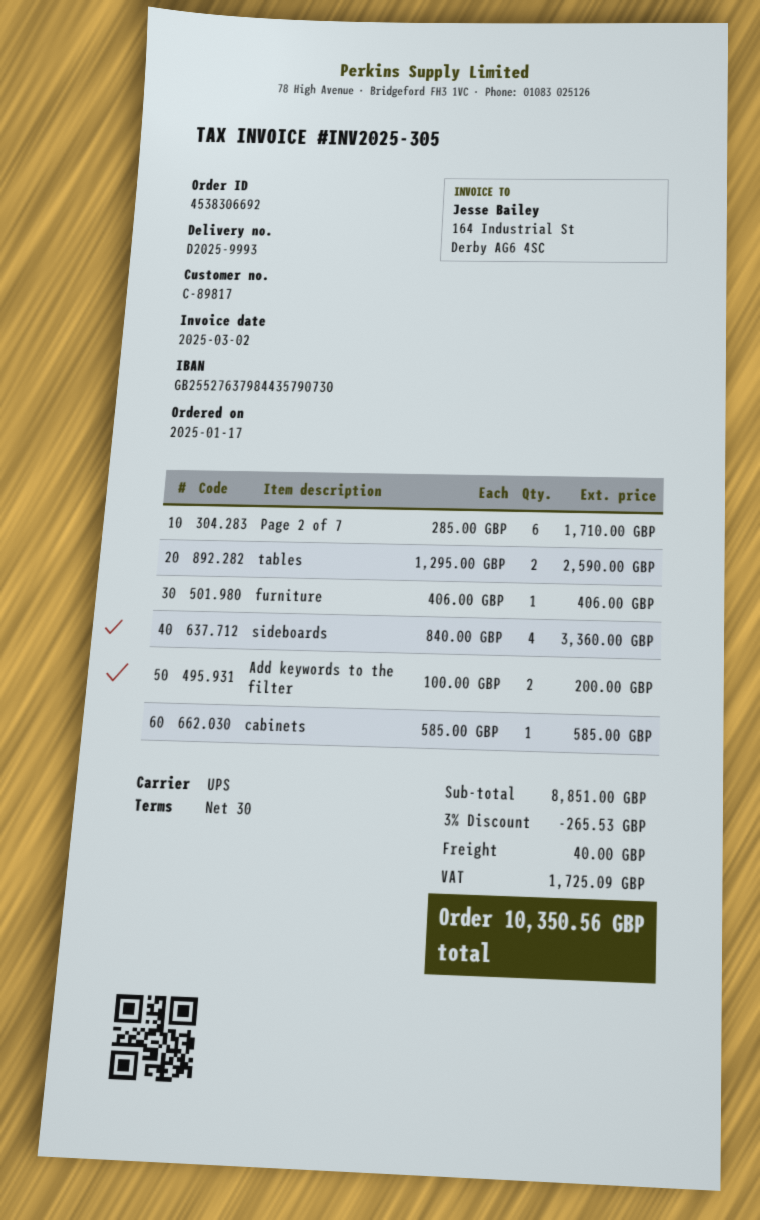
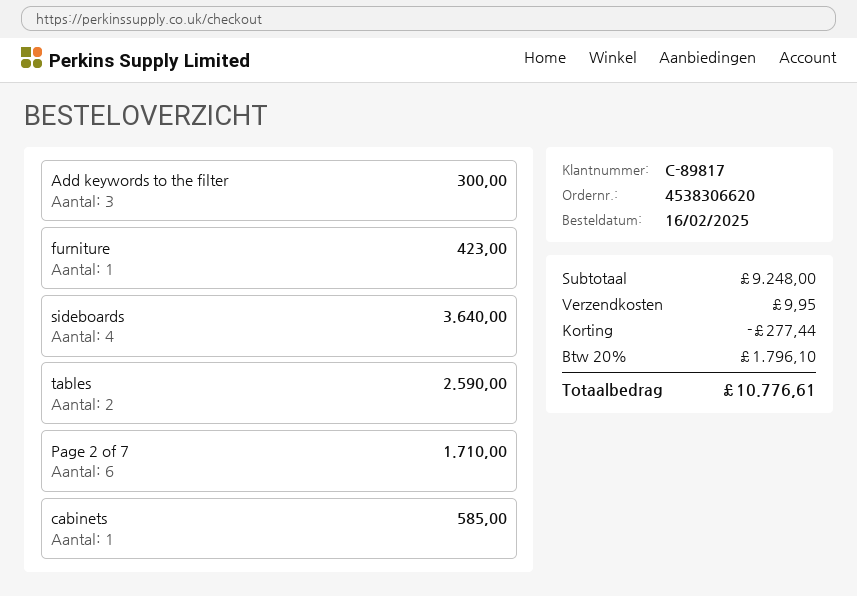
order number: 4538306692 -> 4538306620
order date: 2025-01-17 -> 2025-02-16
furniture: 1 for 406.00 -> 1 for 423.00
sideboards: 4 for 3360.00 -> 4 for 3640.00
Add keywords to the filter: 2 for 200.00 -> 3 for 300.00
subtotal: 8851.00 -> 9248.00
discount: 265.53 -> 277.44
shipping: 40.00 -> 9.95
tax: 1725.09 -> 1796.10
total: 10350.56 -> 10776.61

